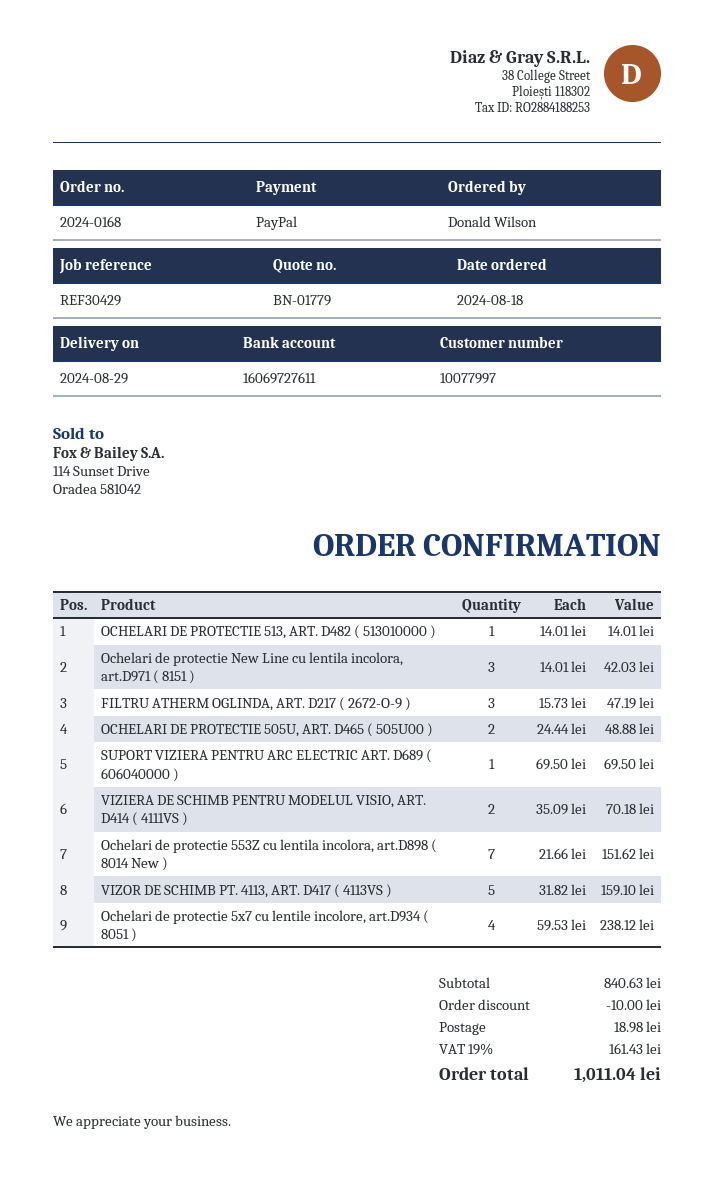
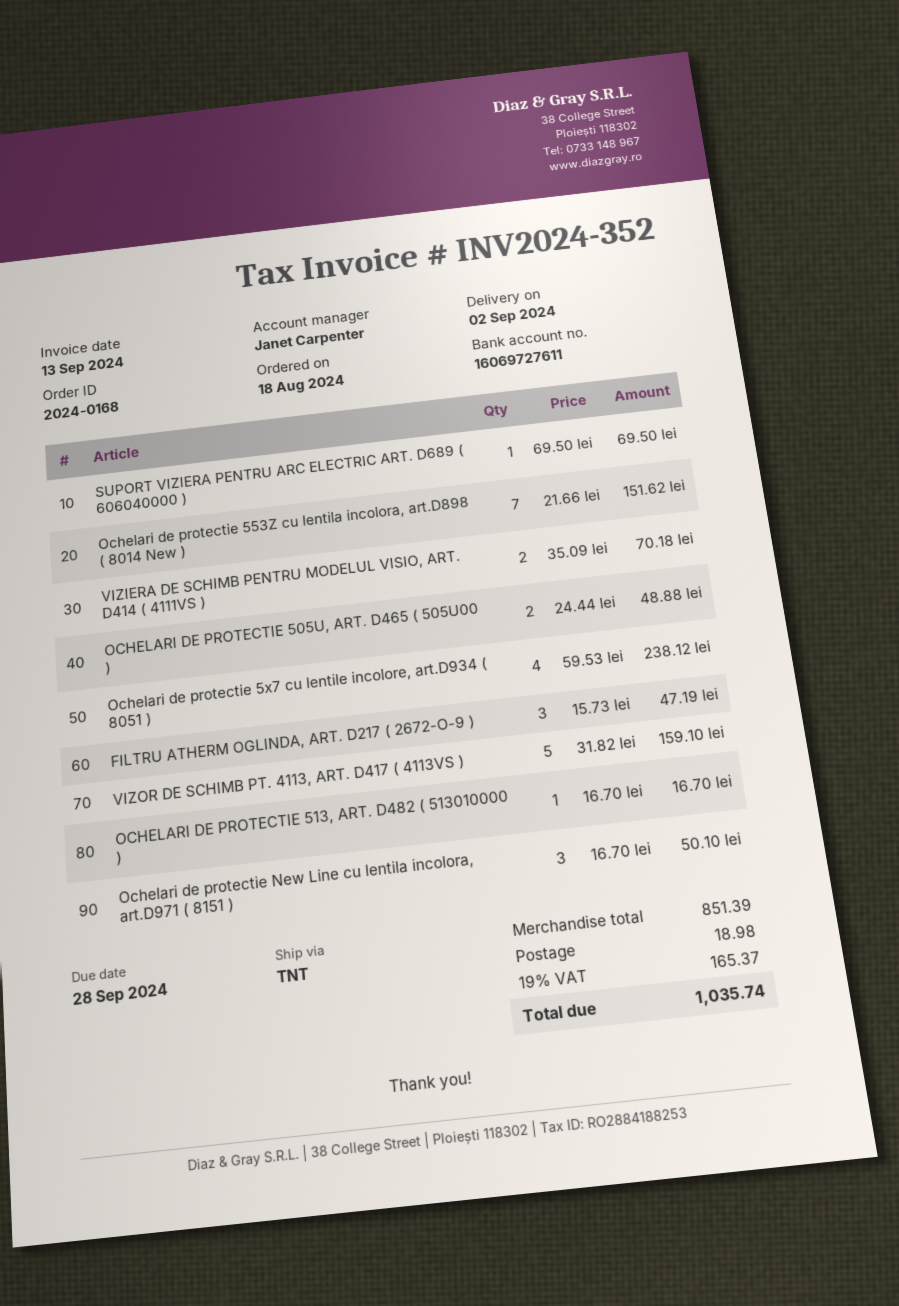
delivery date: 2024-08-29 -> 2024-09-02
OCHELARI DE PROTECTIE 513, ART. D482 ( 513010000 ): 1 x 14.01 = 14.01 -> 1 x 16.70 = 16.70
Ochelari de protectie New Line cu lentila incolora, art.D971 ( 8151 ): 3 x 14.01 = 42.03 -> 3 x 16.70 = 50.10
subtotal: 840.63 -> 851.39
discount: 10.00 -> none
tax: 19% = 161.43 -> 19% = 165.37
total: 1011.04 -> 1035.74

